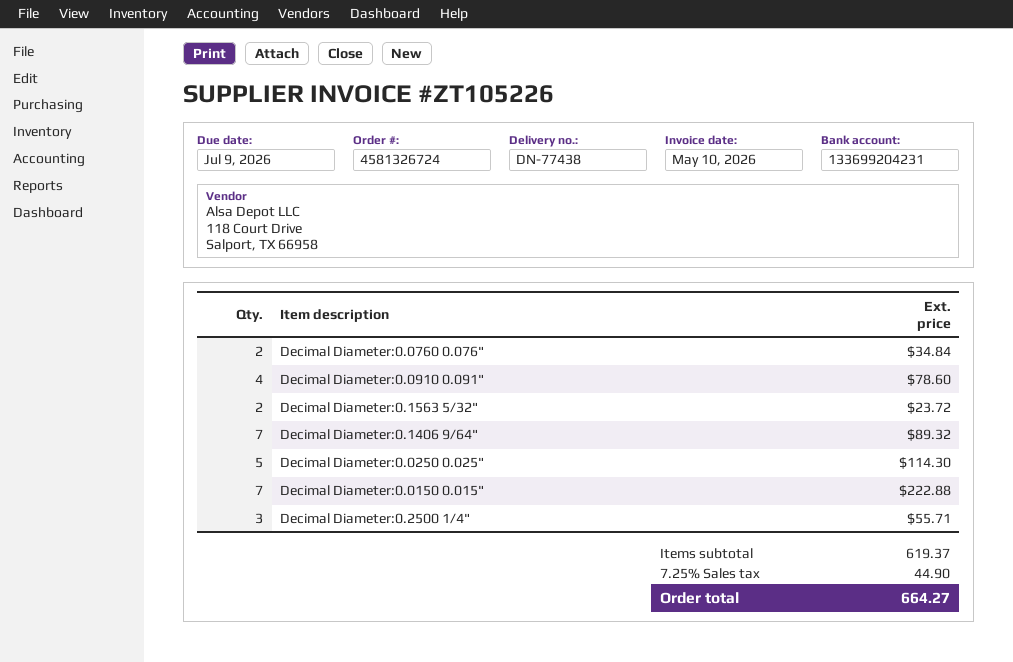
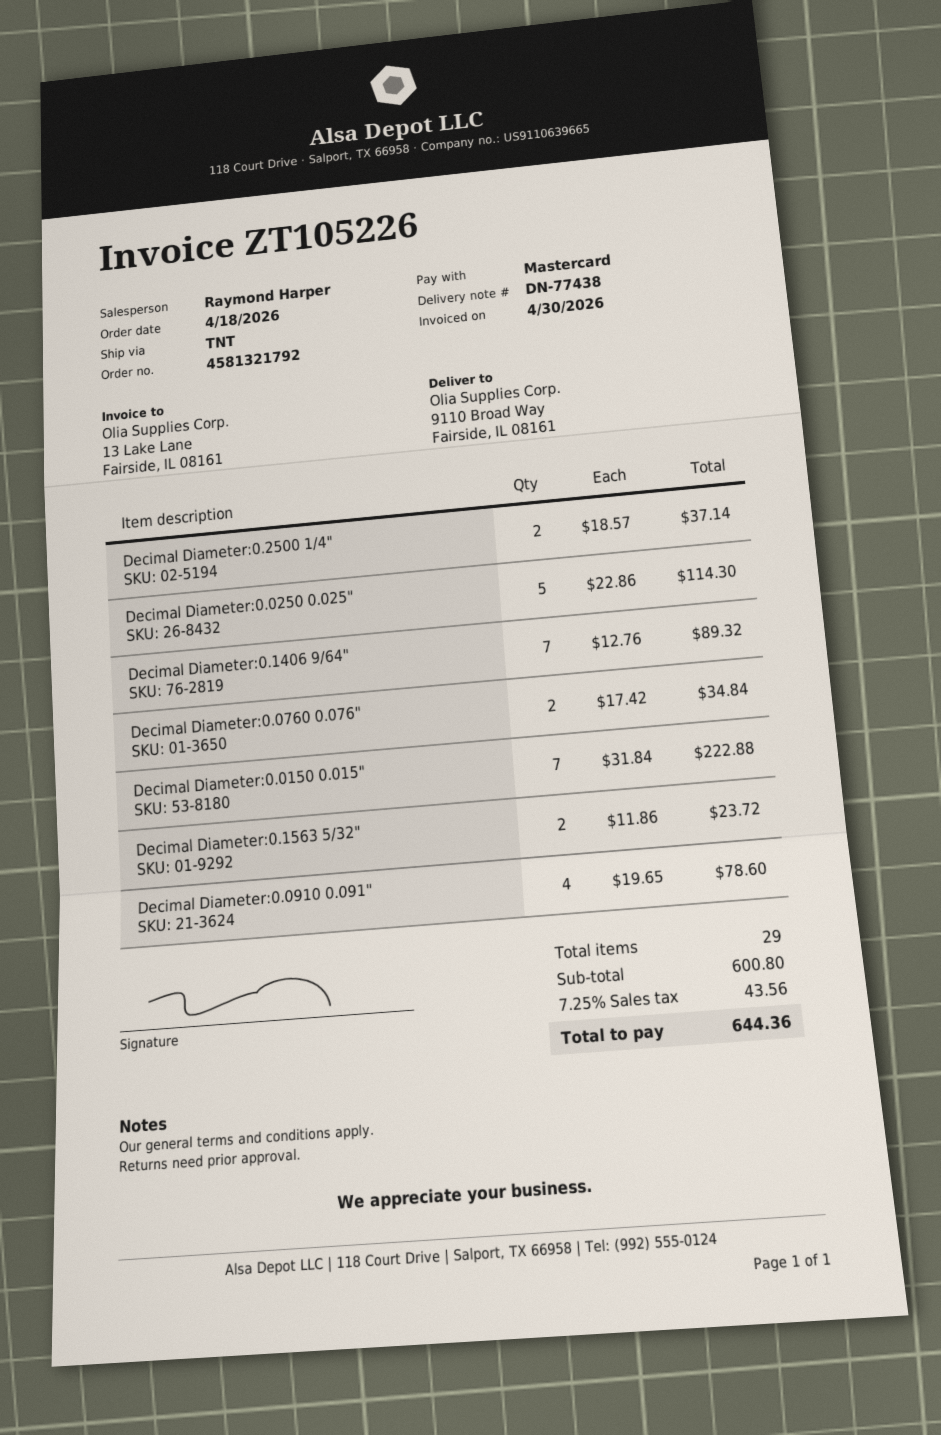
order number: 4581326724 -> 4581321792
invoice date: 2026-05-10 -> 2026-04-30
Decimal Diameter:0.2500 1/4": 3 for 55.71 -> 2 for 37.14
subtotal: 619.37 -> 600.80
tax: 7.25% = 44.90 -> 7.25% = 43.56
total: 664.27 -> 644.36

